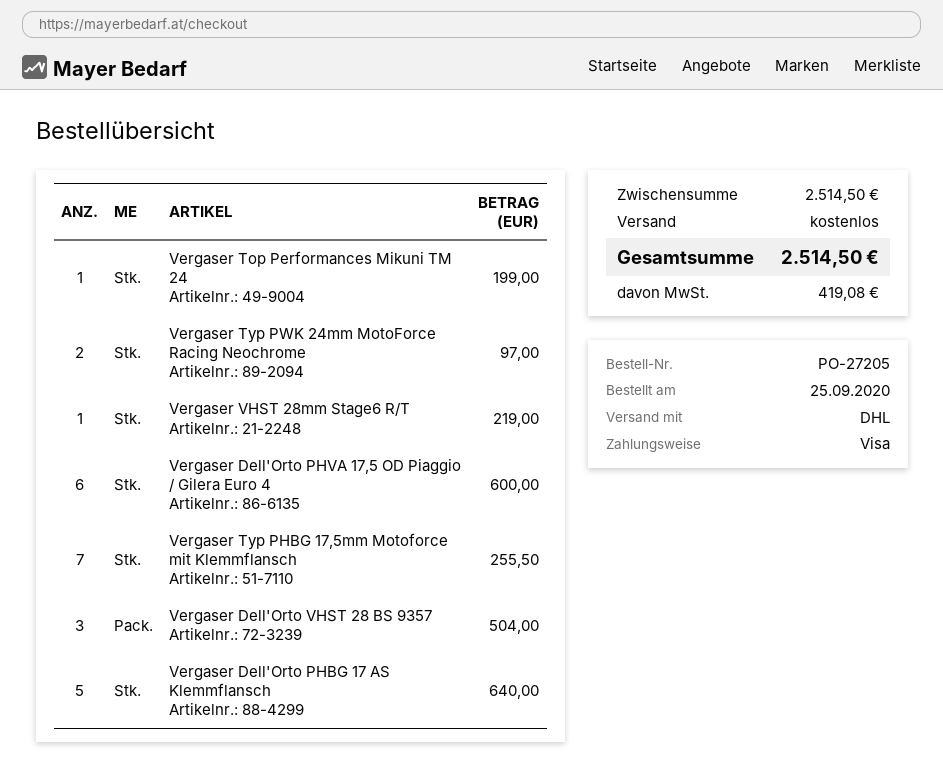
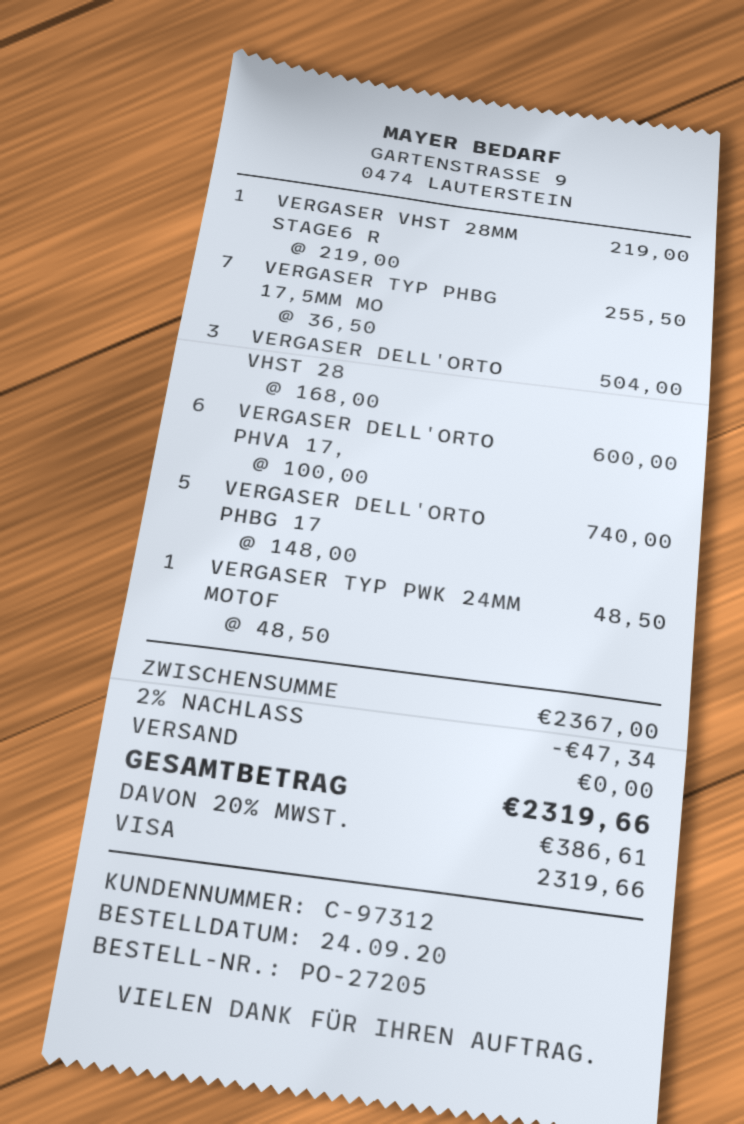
order date: 2020-09-25 -> 2020-09-24
Vergaser Top Performances Mikuni TM 24: 1 for 199.00 -> none
Vergaser Typ PWK 24mm MotoForce Racing Neochrome: 2 for 97.00 -> 1 for 48.50
Vergaser Dell'Orto PHBG 17 AS Klemmflansch: 5 for 640.00 -> 5 for 740.00
subtotal: 2514.50 -> 2367.00
discount: none -> 2% = 47.34
tax: 419.08 -> 386.61
total: 2514.50 -> 2319.66

